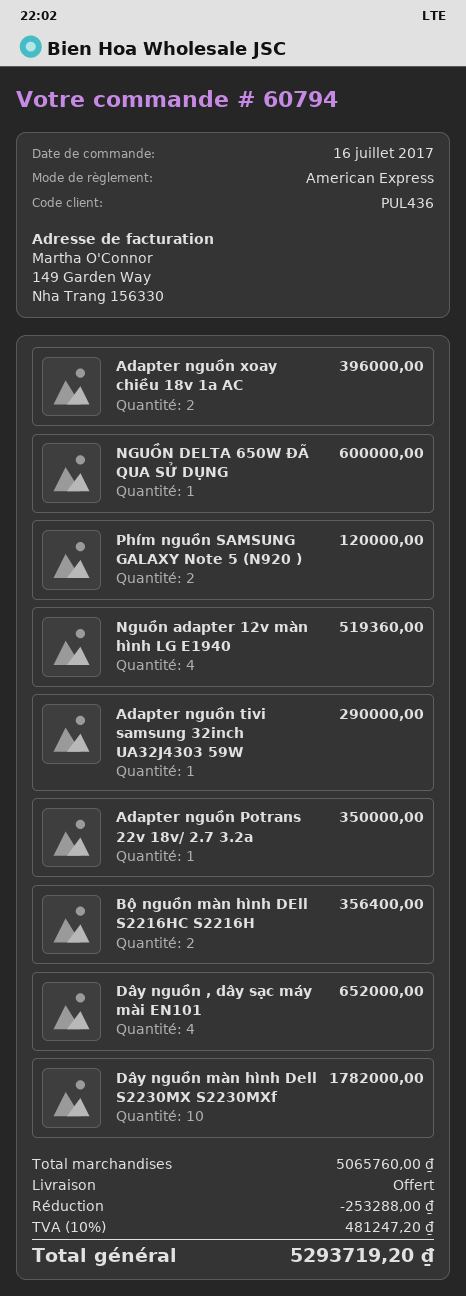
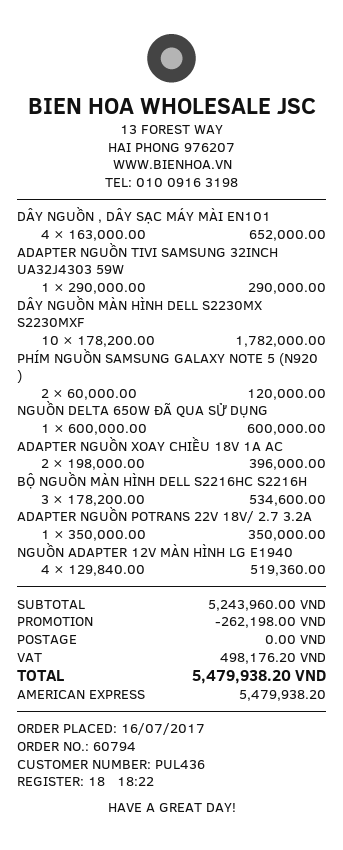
Bộ nguồn màn hình DEll S2216HC S2216H: 2 for 356400.00 -> 3 for 534600.00
subtotal: 5065760.00 -> 5243960.00
discount: 253288.00 -> 262198.00
tax: 481247.20 -> 498176.20
total: 5293719.20 -> 5479938.20

